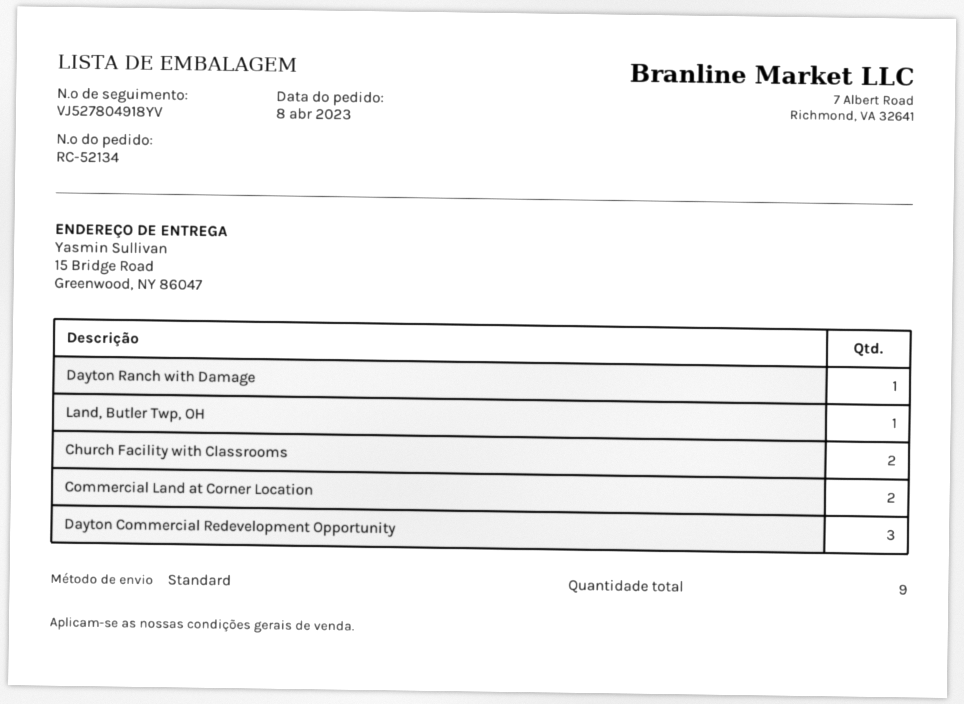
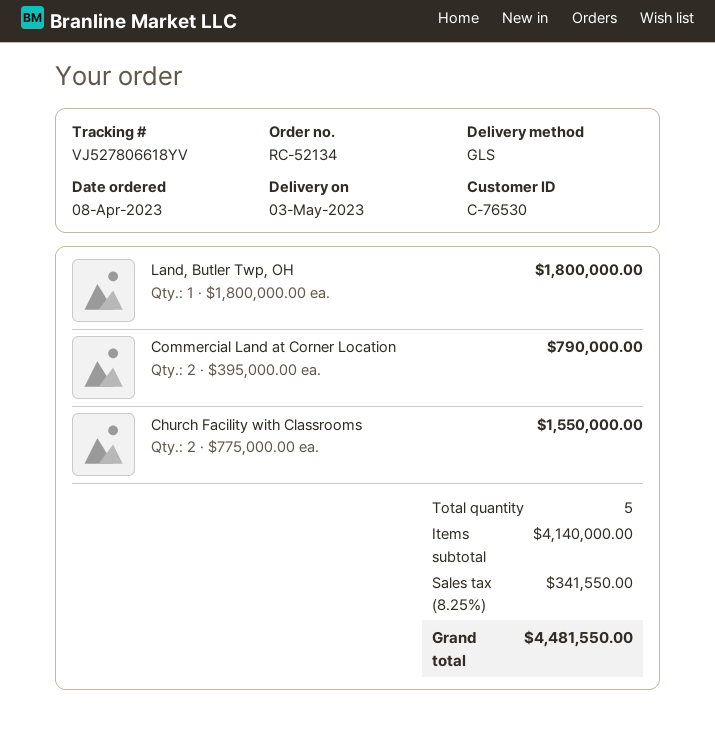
shipping method: standard -> GLS
tracking number: VJ527804918YV -> VJ527806618YV
Dayton Ranch with Damage: 1 -> none
Dayton Commercial Redevelopment Opportunity: 3 -> none
total quantity: 9 -> 5

